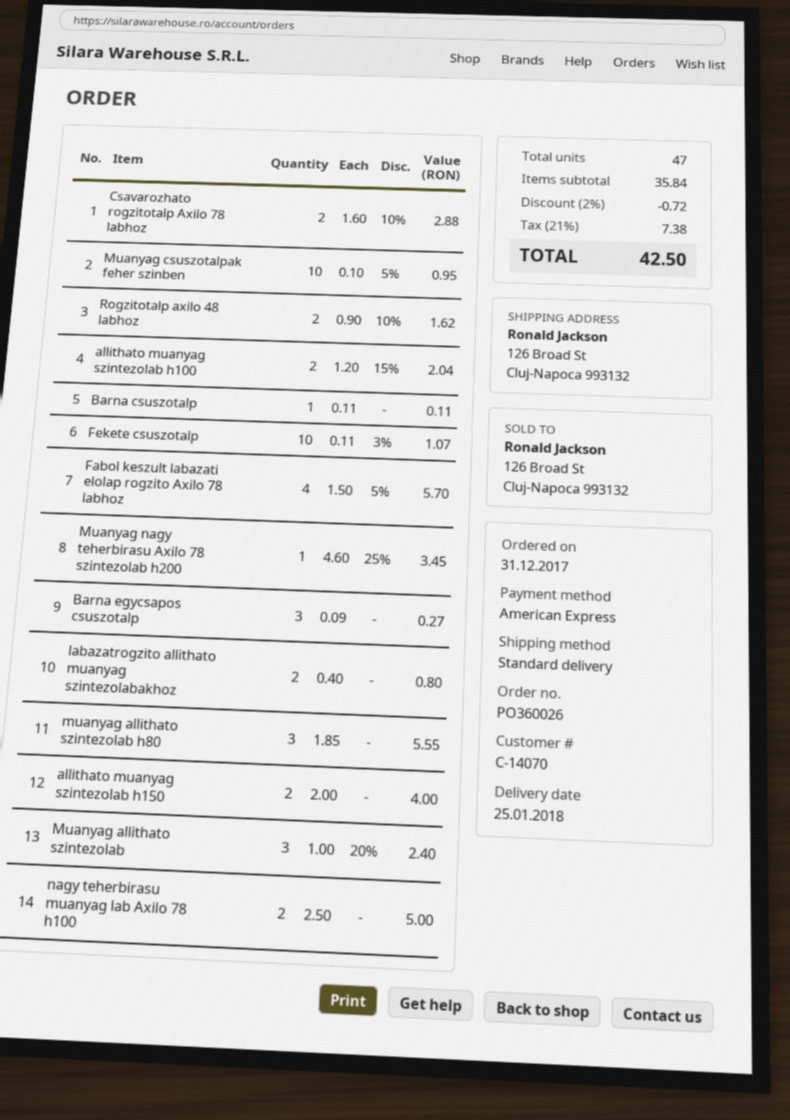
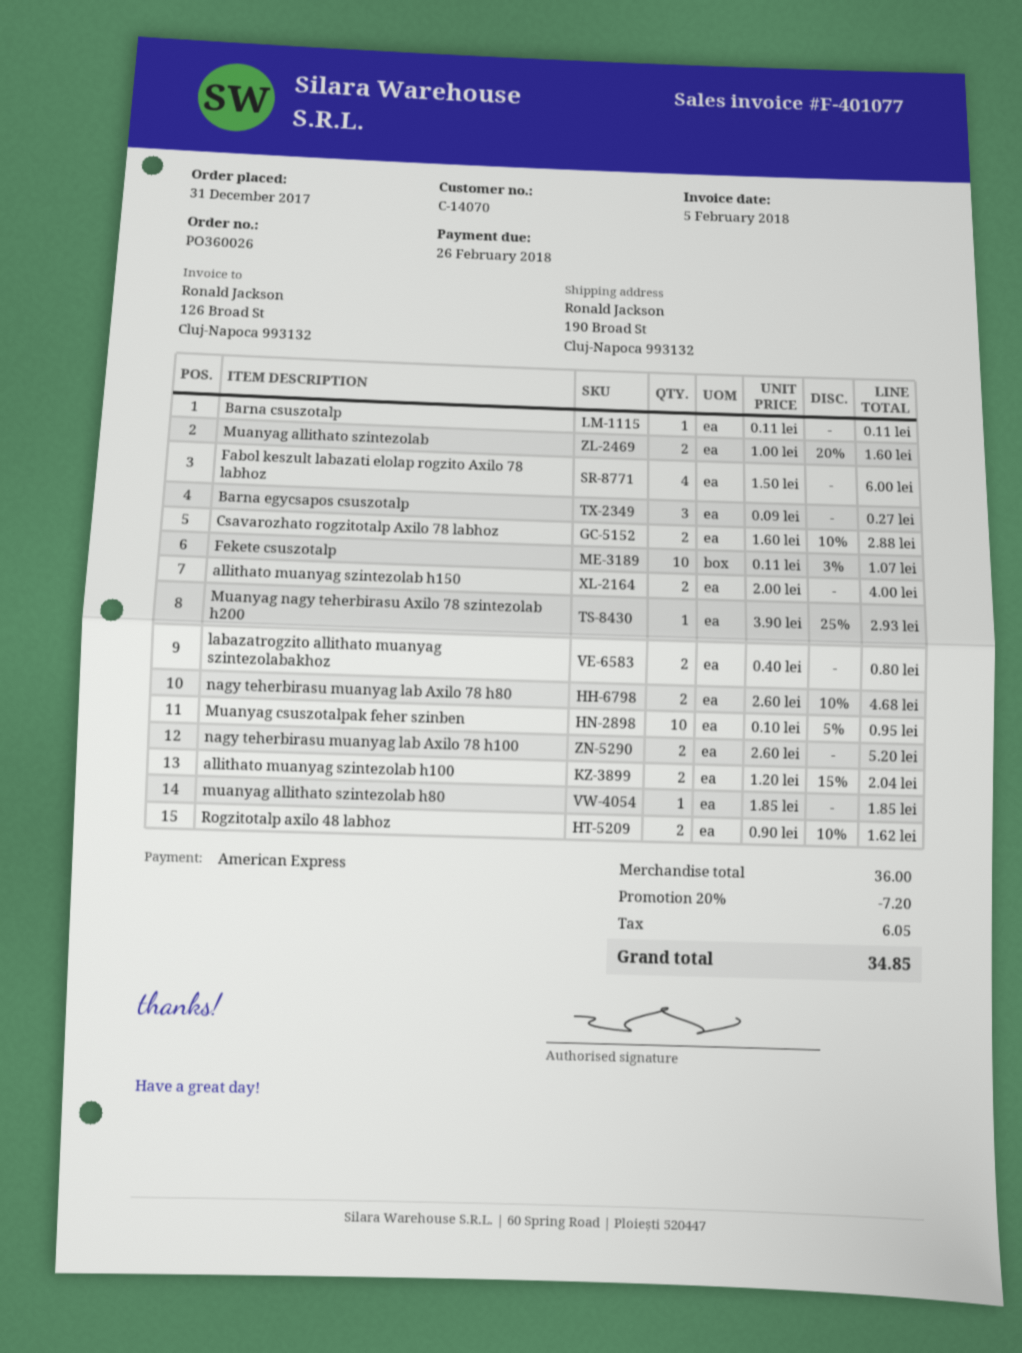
ship to: 126 Broad St, Cluj-Napoca 993132 -> 190 Broad St, Cluj-Napoca 993132
Fabol keszult labazati elolap rogzito Axilo 78 labhoz: 4 x 1.50 - 5% = 5.70 -> 4 x 1.50 = 6.00
Muanyag nagy teherbirasu Axilo 78 szintezolab h200: 1 x 4.60 - 25% = 3.45 -> 1 x 3.90 - 25% = 2.93
muanyag allithato szintezolab h80: 3 x 1.85 = 5.55 -> 1 x 1.85 = 1.85
Muanyag allithato szintezolab: 3 x 1.00 - 20% = 2.40 -> 2 x 1.00 - 20% = 1.60
nagy teherbirasu muanyag lab Axilo 78 h100: 2 x 2.50 = 5.00 -> 2 x 2.60 = 5.20
nagy teherbirasu muanyag lab Axilo 78 h80: none -> 2 x 2.60 - 10% = 4.68
subtotal: 35.84 -> 36.00
discount: 2% = 0.72 -> 20% = 7.20
tax: 7.38 -> 6.05
total: 42.50 -> 34.85

